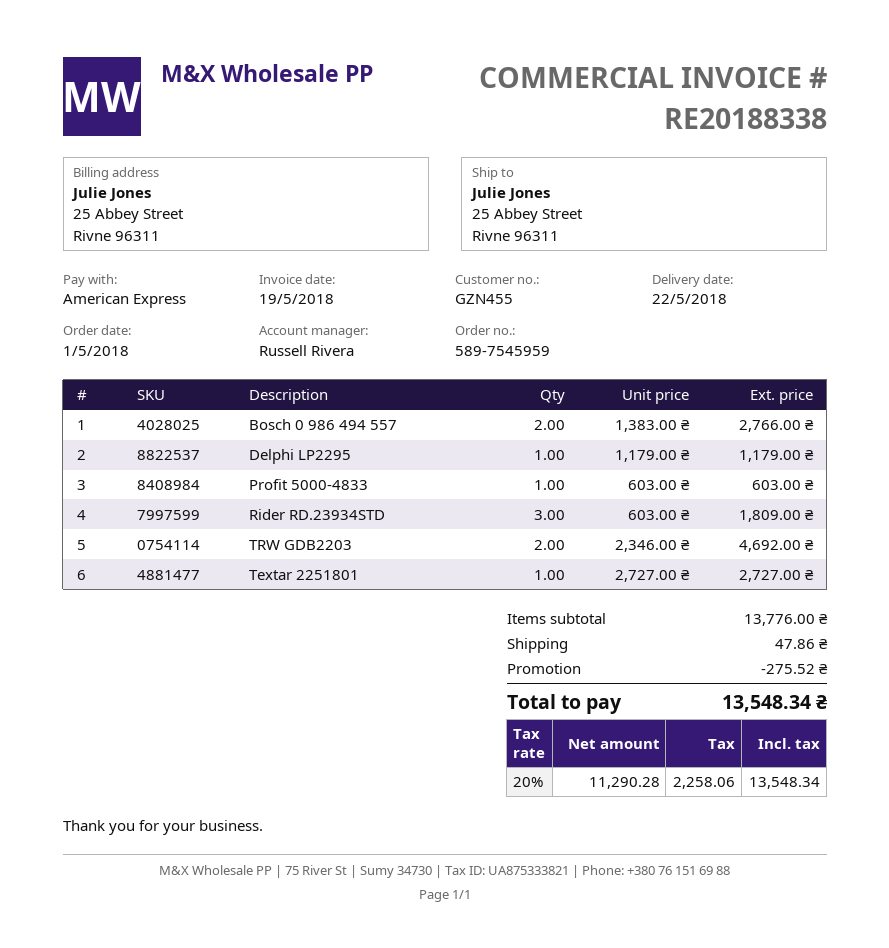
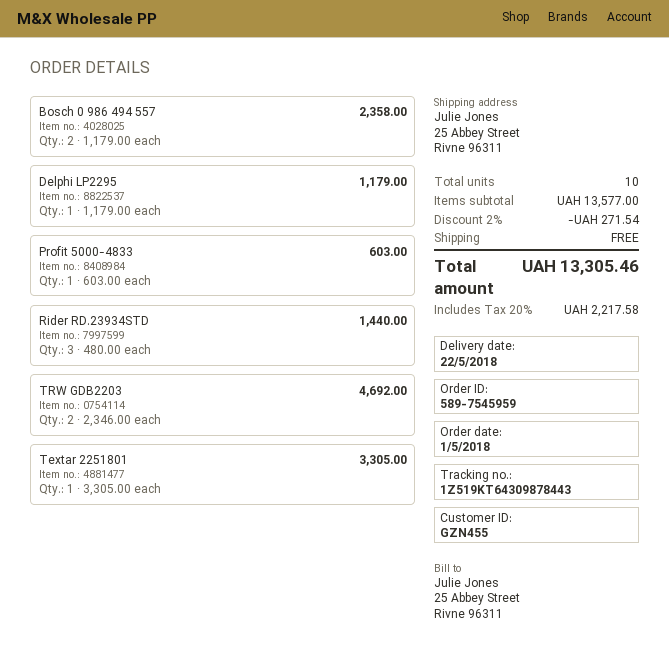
Bosch 0 986 494 557: 2 x 1383.00 = 2766.00 -> 2 x 1179.00 = 2358.00
Rider RD.23934STD: 3 x 603.00 = 1809.00 -> 3 x 480.00 = 1440.00
Textar 2251801: 1 x 2727.00 = 2727.00 -> 1 x 3305.00 = 3305.00
subtotal: 13776.00 -> 13577.00
discount: 275.52 -> 271.54
shipping: 47.86 -> 0.00
tax: 20% = 2258.06 -> 20% = 2217.58
total: 13548.34 -> 13305.46

